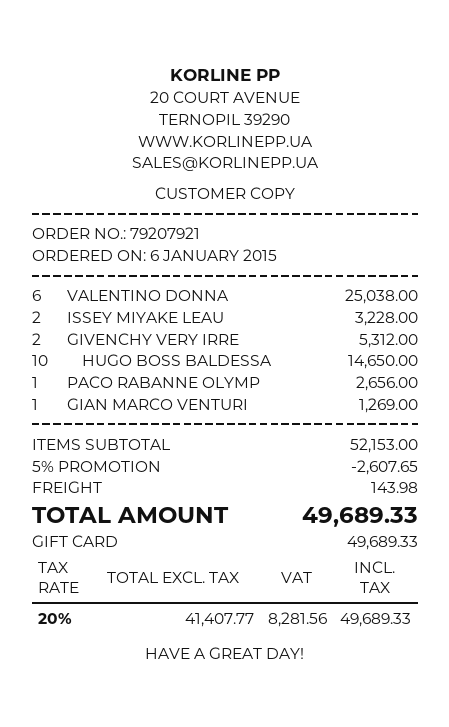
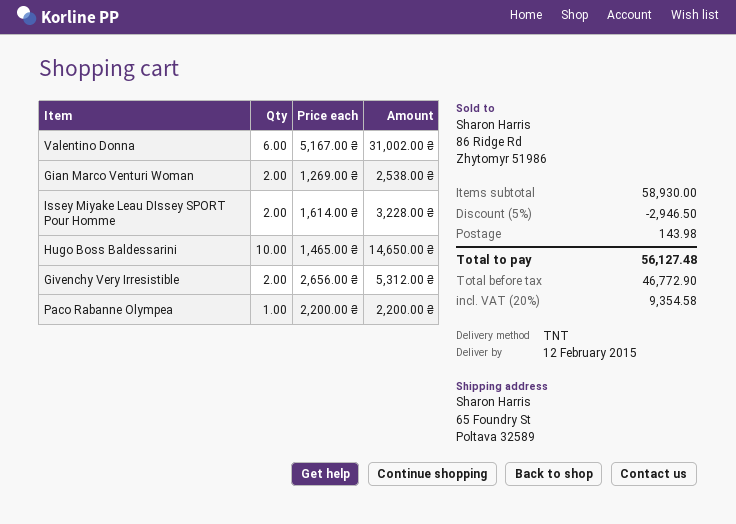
VALENTINO DONNA: 6 for 25038.00 -> 6 for 31002.00
PACO RABANNE OLYMP: 1 for 2656.00 -> 1 for 2200.00
GIAN MARCO VENTURI: 1 for 1269.00 -> 2 for 2538.00
subtotal: 52153.00 -> 58930.00
discount: 5% = 2607.65 -> 5% = 2946.50
net: 41407.77 -> 46772.90
tax: 20% = 8281.56 -> 20% = 9354.58
total: 49689.33 -> 56127.48

